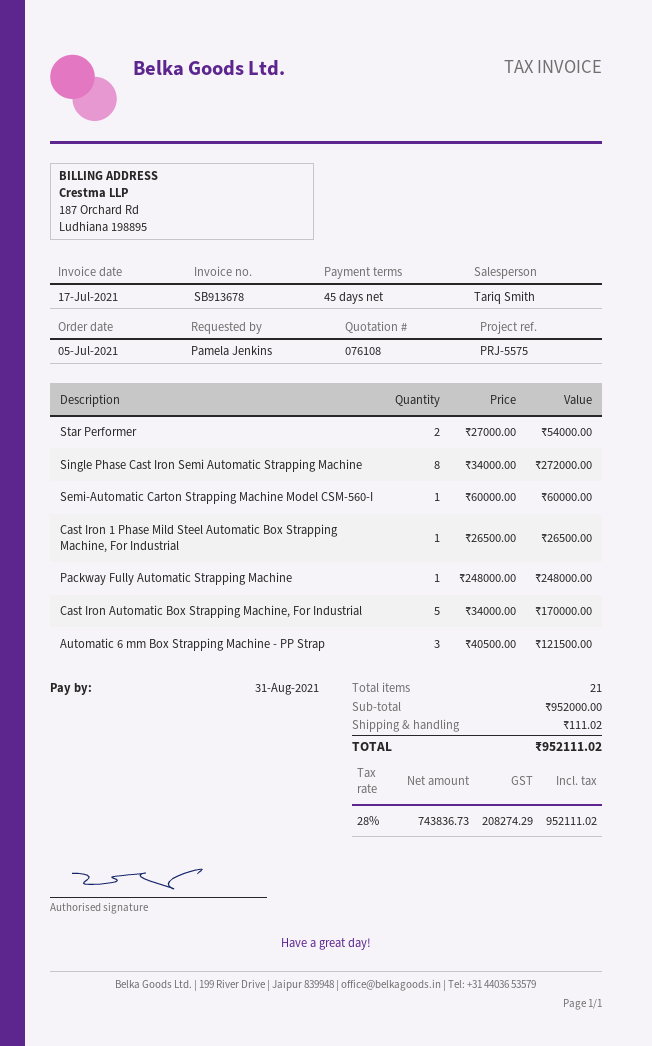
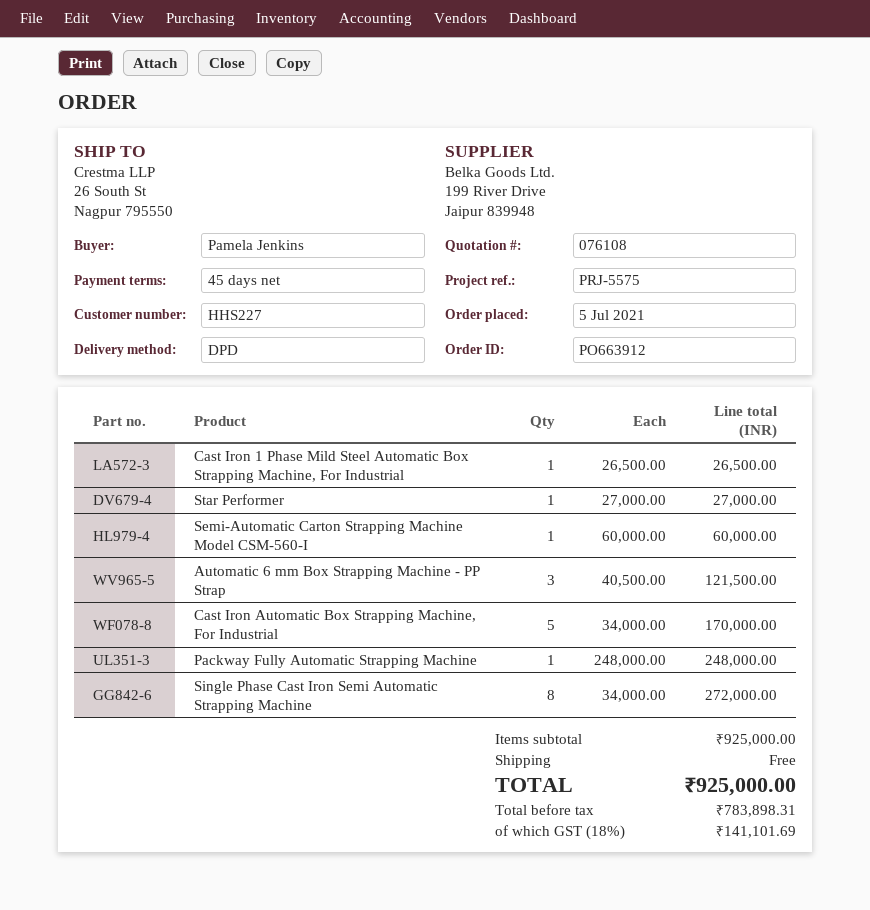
Star Performer: 2 x 27000.00 = 54000.00 -> 1 x 27000.00 = 27000.00
subtotal: 952000.00 -> 925000.00
shipping: 111.02 -> 0.00
net: 743836.73 -> 783898.31
tax: 28% = 208274.29 -> 18% = 141101.69
total: 952111.02 -> 925000.00

